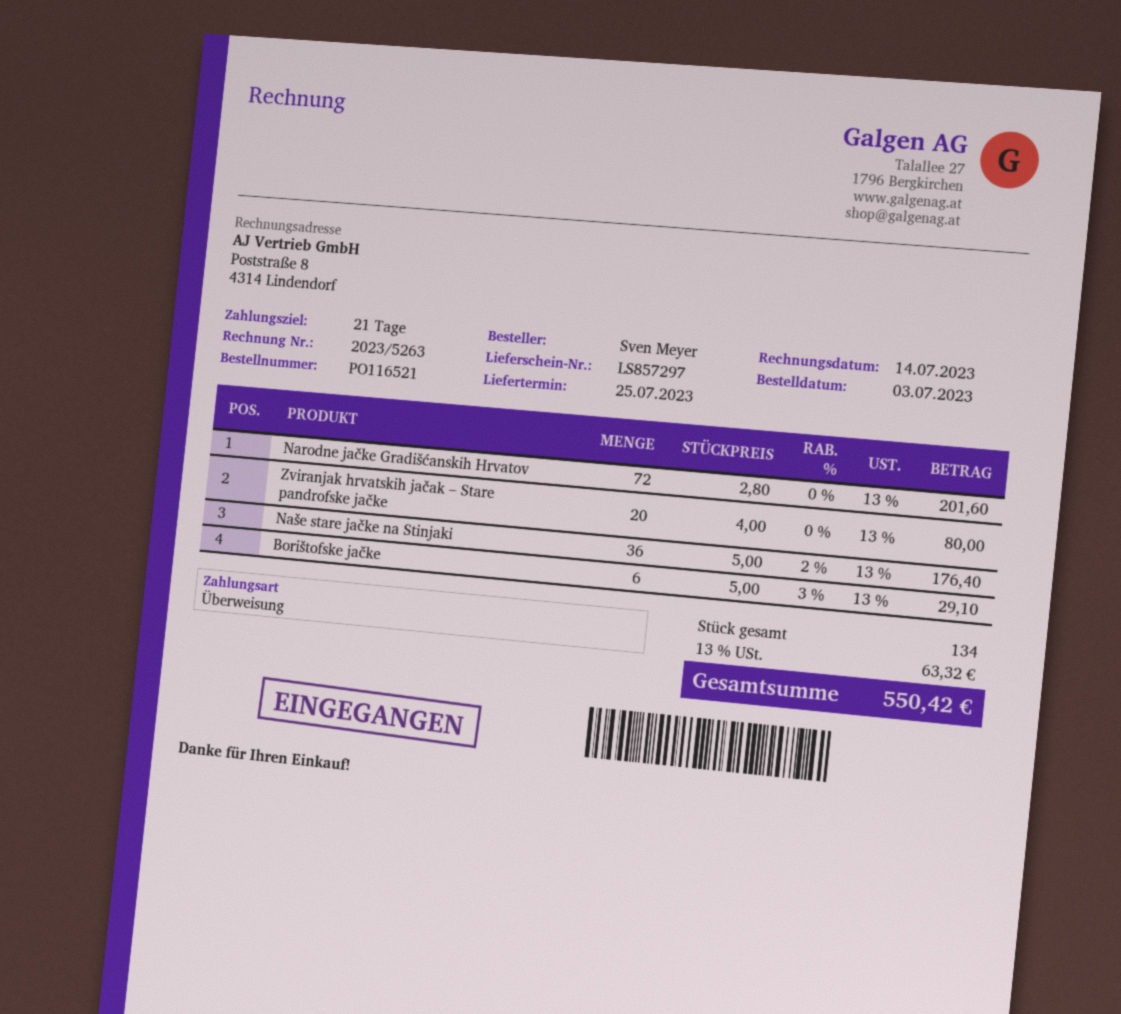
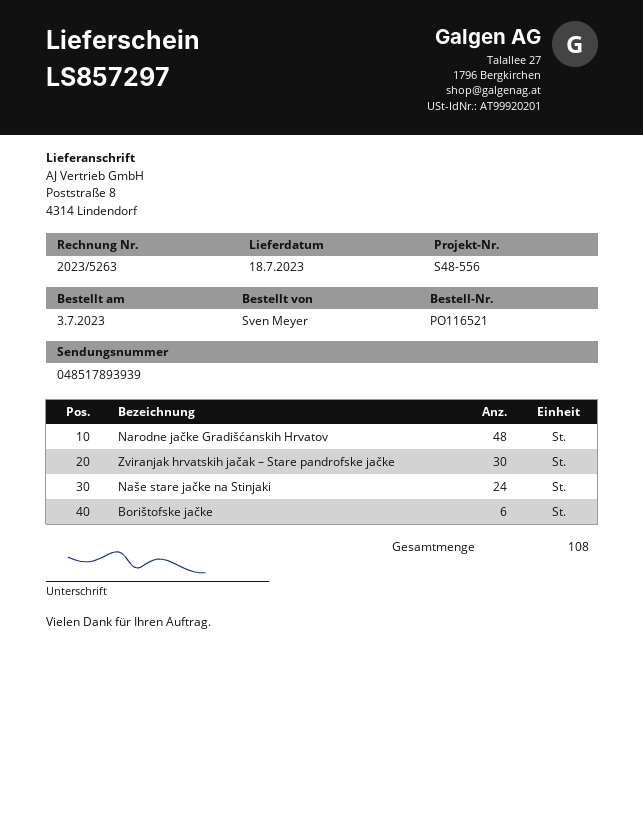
delivery date: 2023-07-25 -> 2023-07-18
Narodne jačke Gradišćanskih Hrvatov: 72 -> 48
Zviranjak hrvatskih jačak – Stare pandrofske jačke: 20 -> 30
Naše stare jačke na Stinjaki: 36 -> 24
total quantity: 134 -> 108

